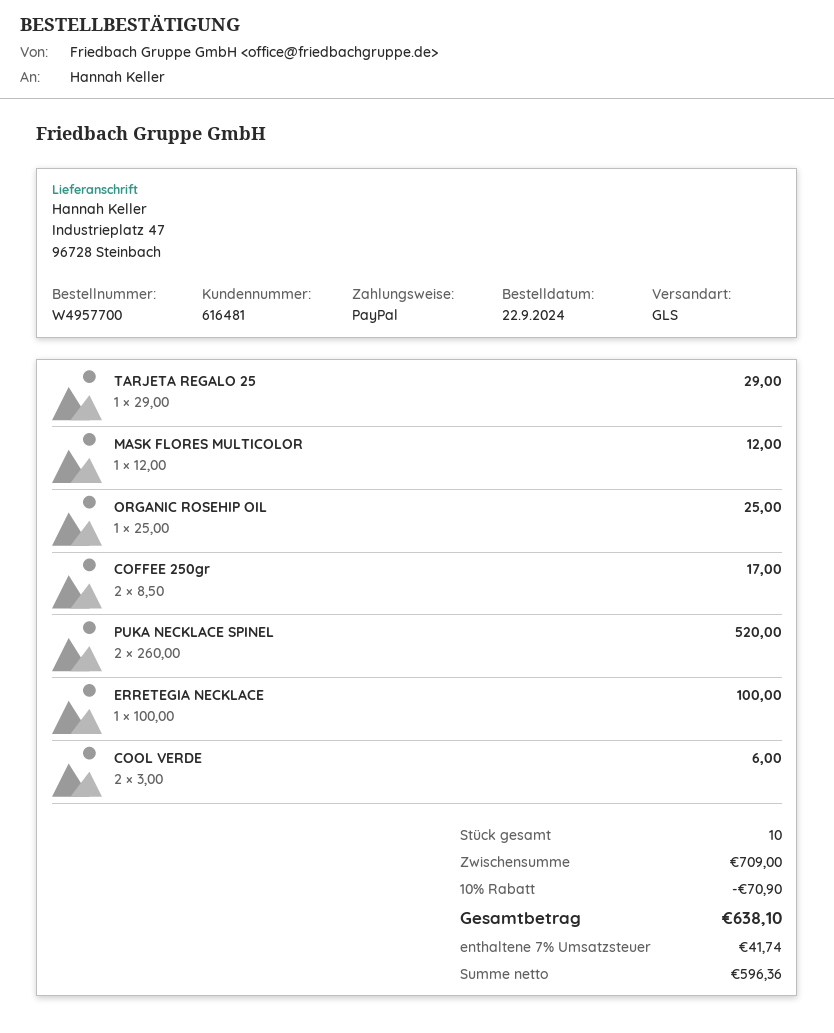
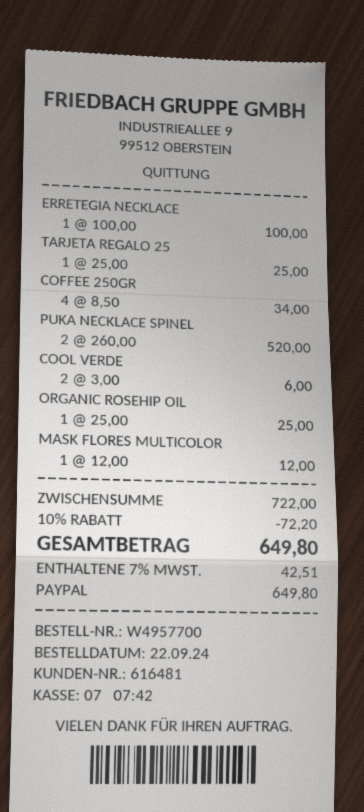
TARJETA REGALO 25: 1 x 29.00 = 29.00 -> 1 x 25.00 = 25.00
COFFEE 250gr: 2 x 8.50 = 17.00 -> 4 x 8.50 = 34.00
subtotal: 709.00 -> 722.00
discount: 10% = 70.90 -> 10% = 72.20
tax: 7% = 41.74 -> 7% = 42.51
total: 638.10 -> 649.80

